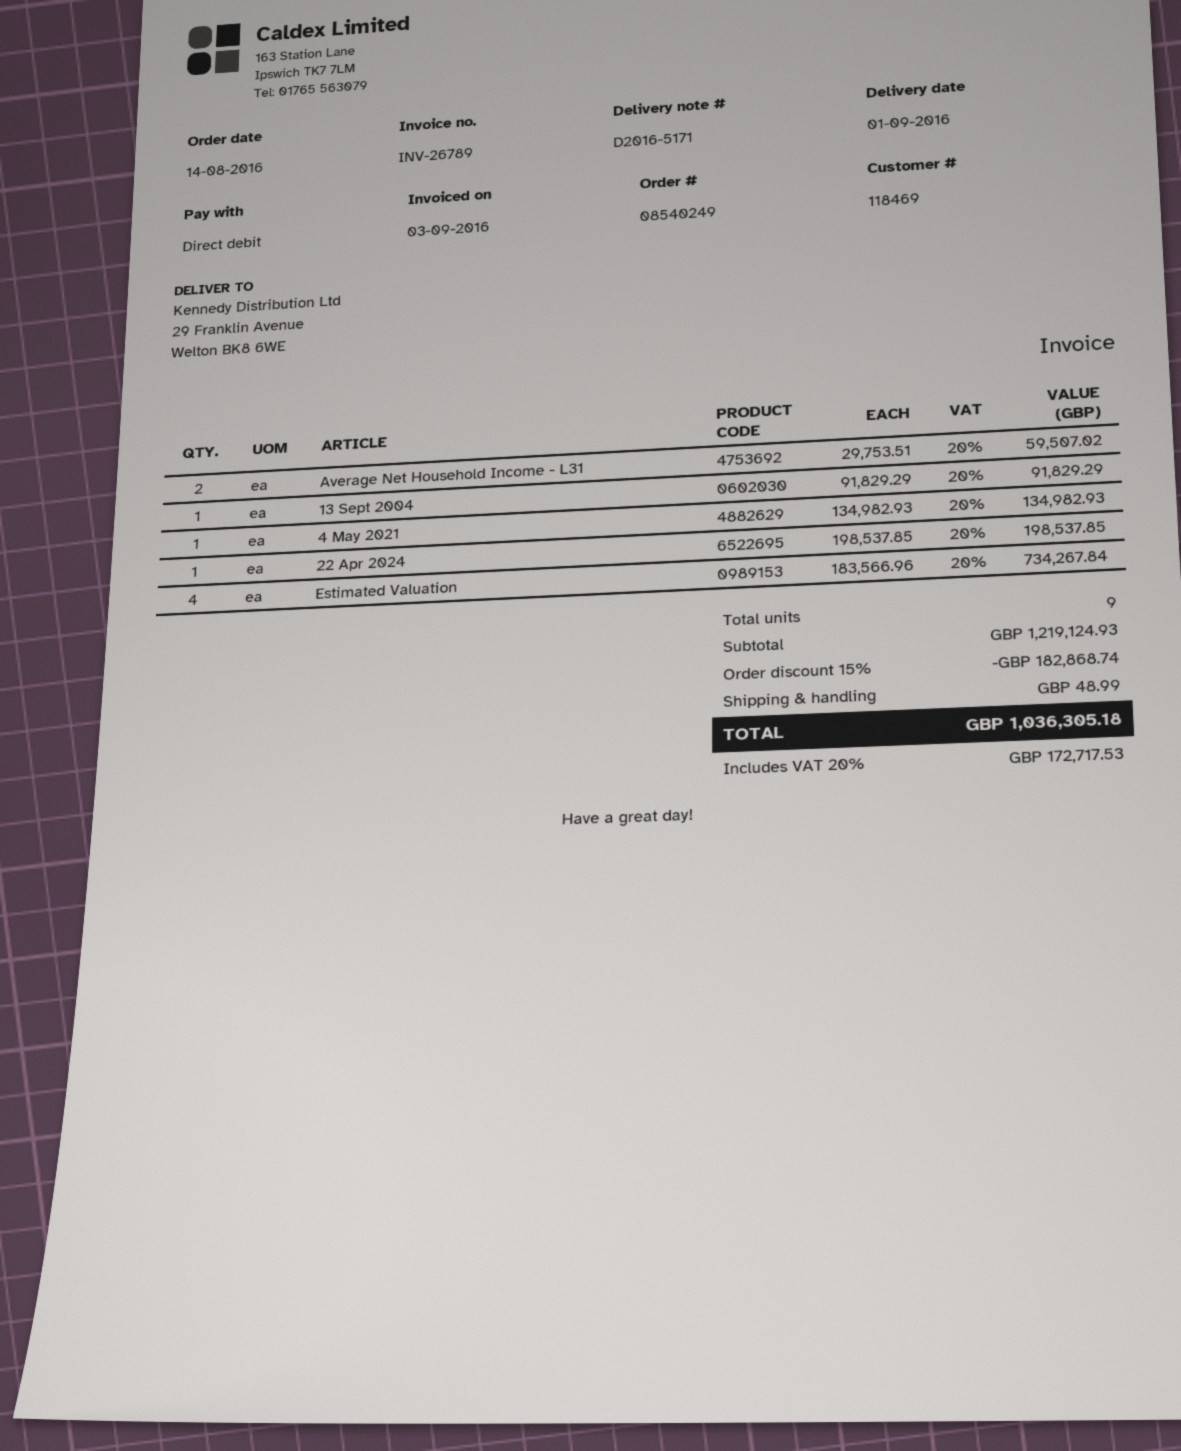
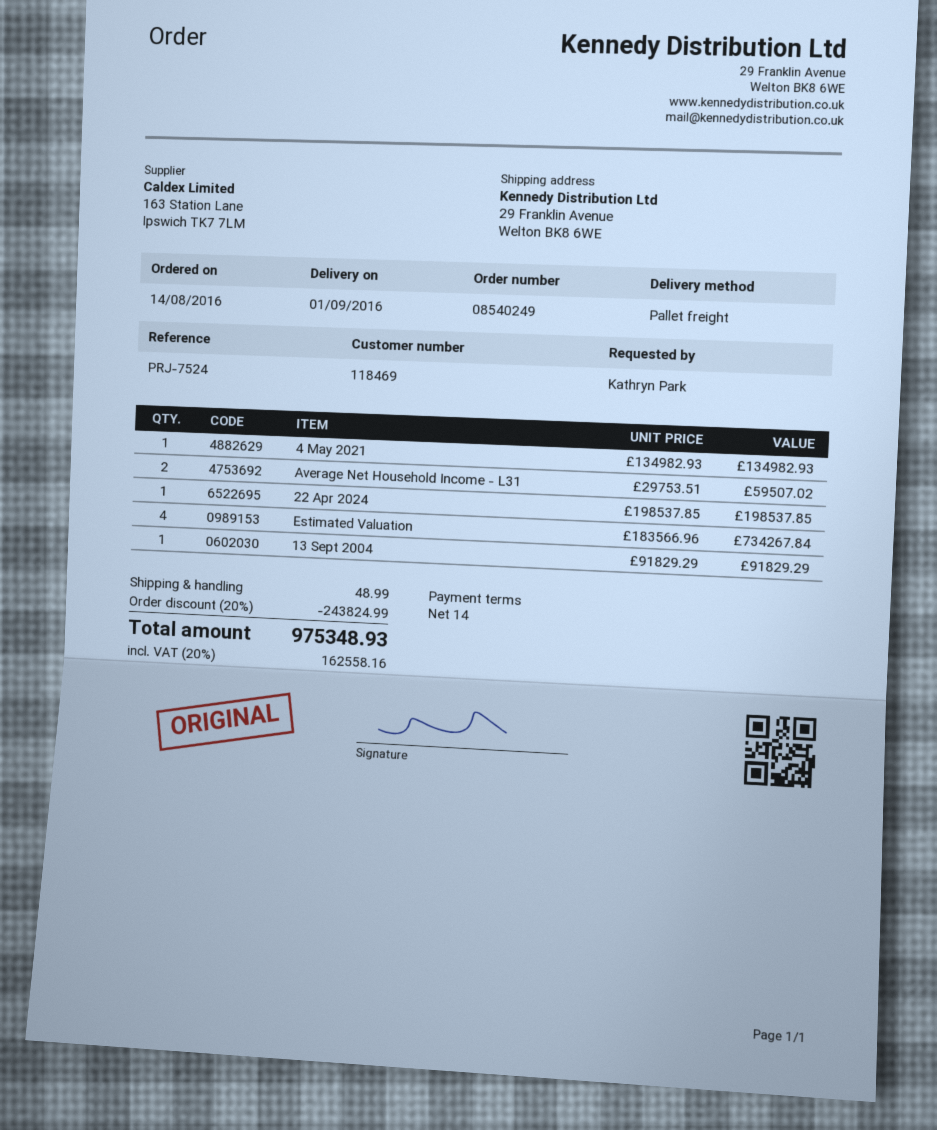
discount: 15% = 182868.74 -> 20% = 243824.99
tax: 20% = 172717.53 -> 20% = 162558.16
total: 1036305.18 -> 975348.93

